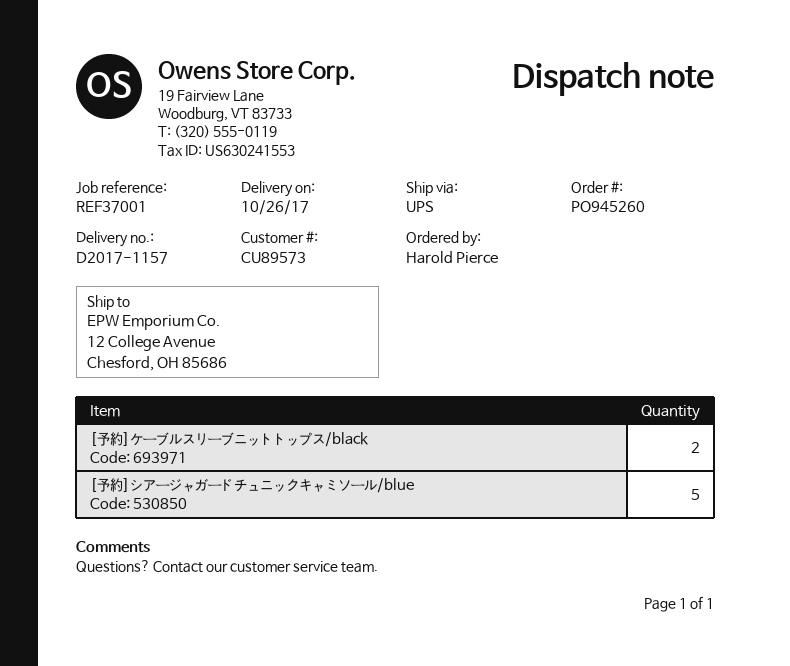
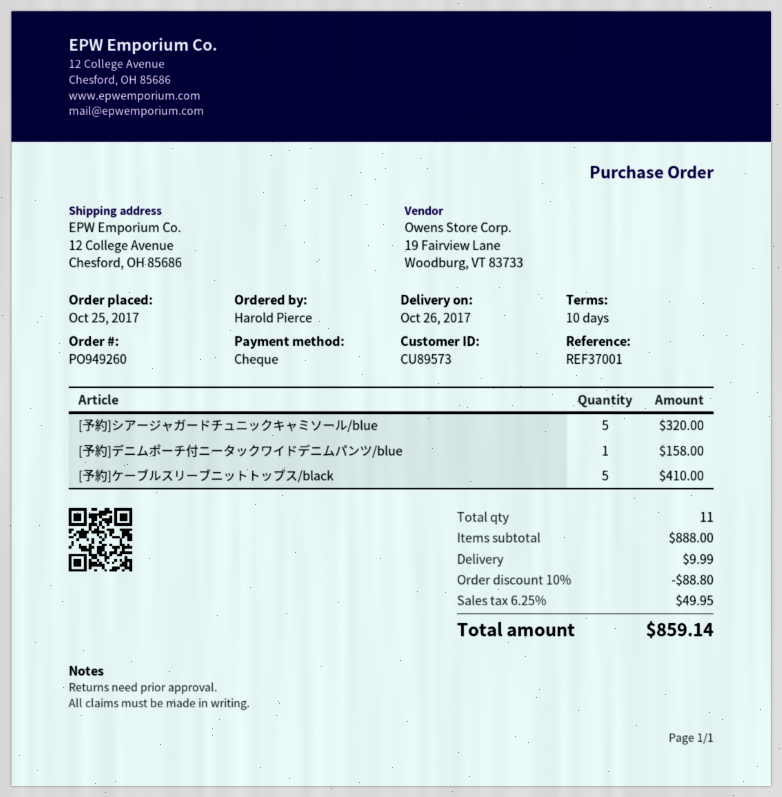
order number: PO945260 -> PO949260
[予約]ケーブルスリーブニットトップス/black: 2 -> 5
[予約]デニムポーチ付ニータックワイドデニムパンツ/blue: none -> 1

